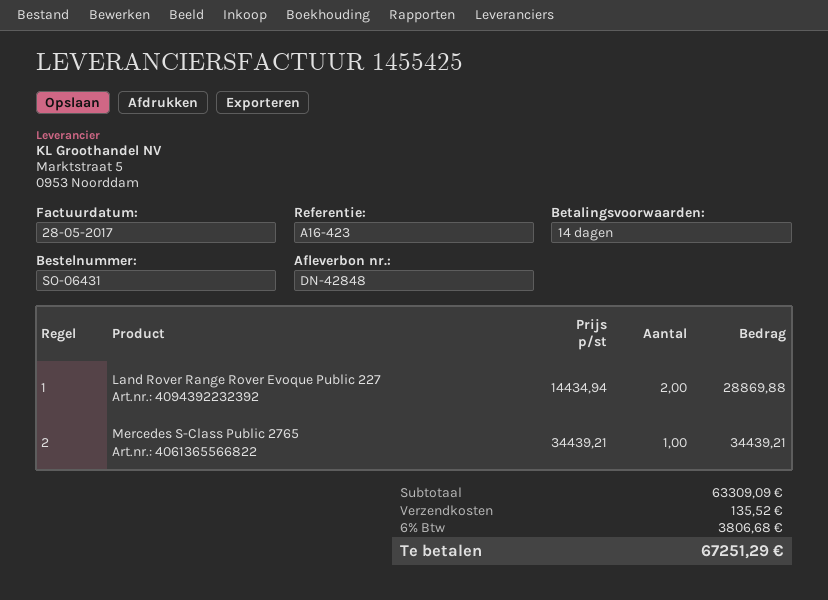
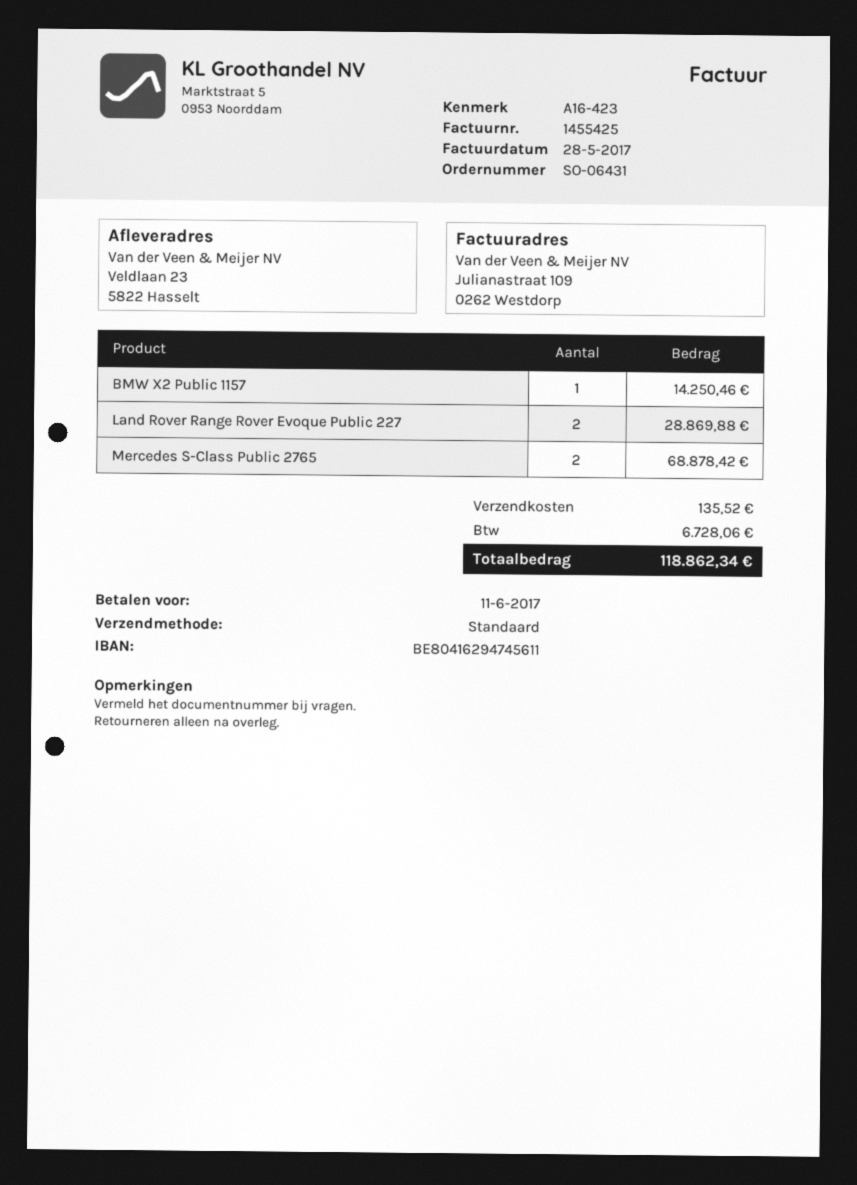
Mercedes S-Class Public 2765: 1 for 34439.21 -> 2 for 68878.42
BMW X2 Public 1157: none -> 1 for 14250.46
tax: 3806.68 -> 6728.06
total: 67251.29 -> 118862.34

